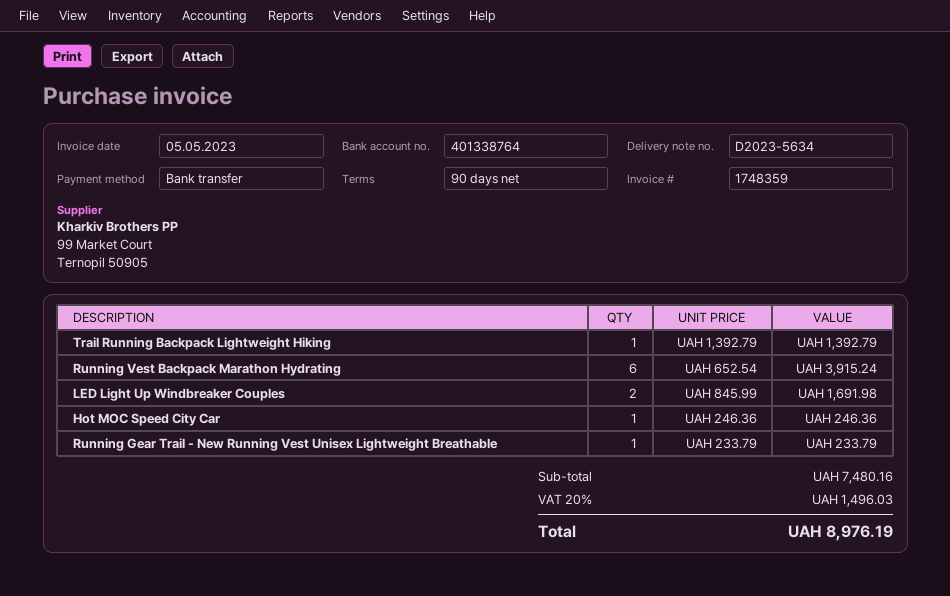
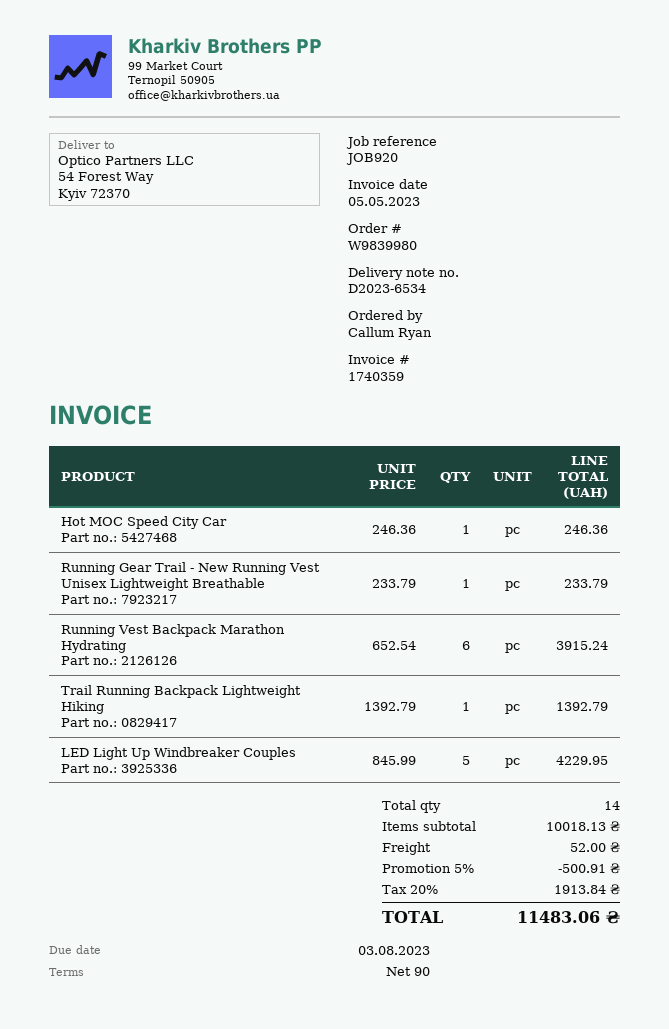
delivery note number: D2023-5634 -> D2023-6534
invoice number: 1748359 -> 1740359
LED Light Up Windbreaker Couples: 2 x 845.99 = 1691.98 -> 5 x 845.99 = 4229.95
subtotal: 7480.16 -> 10018.13
discount: none -> 5% = 500.91
shipping: none -> 52.00
tax: 20% = 1496.03 -> 20% = 1913.84
total: 8976.19 -> 11483.06

